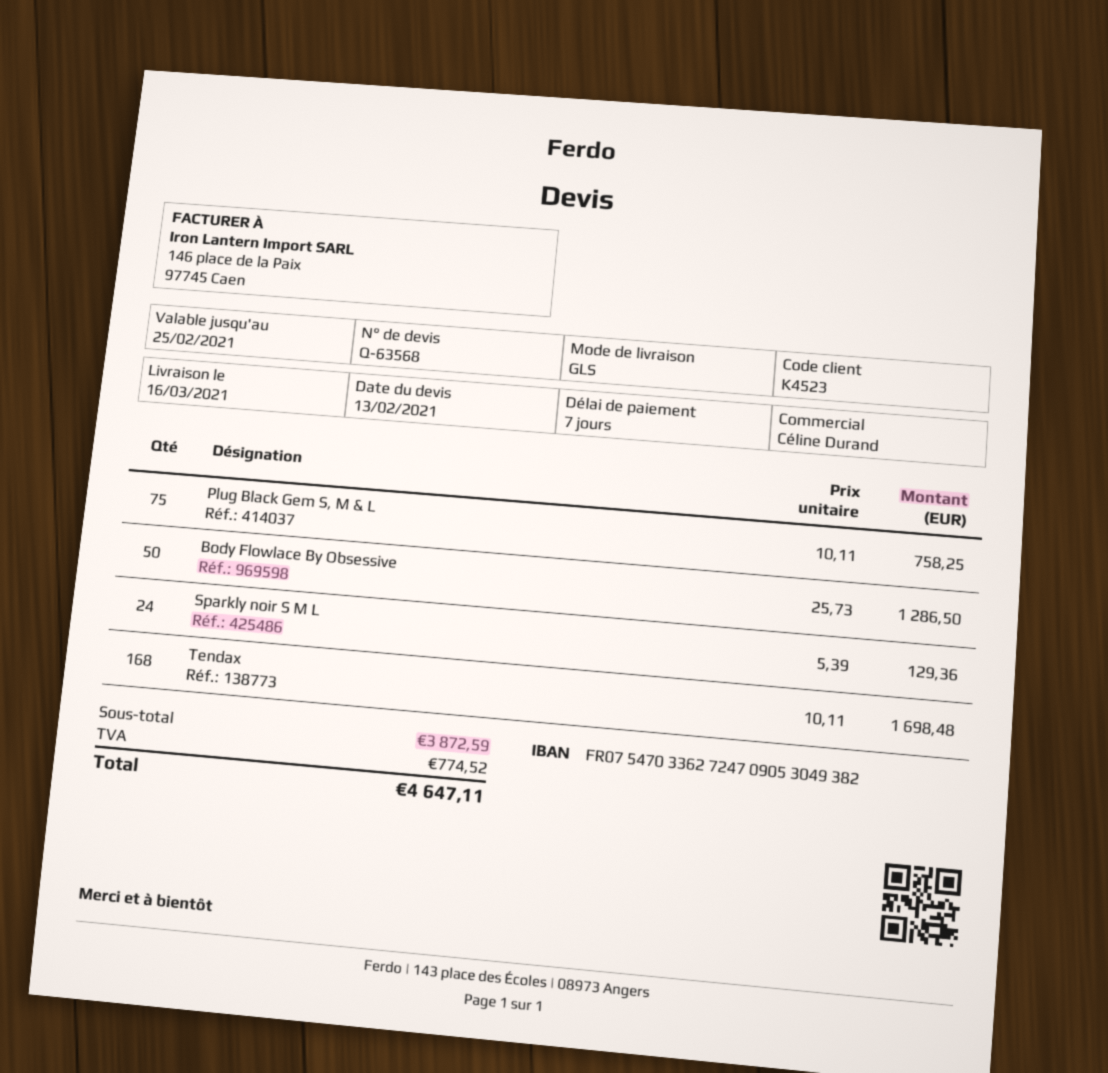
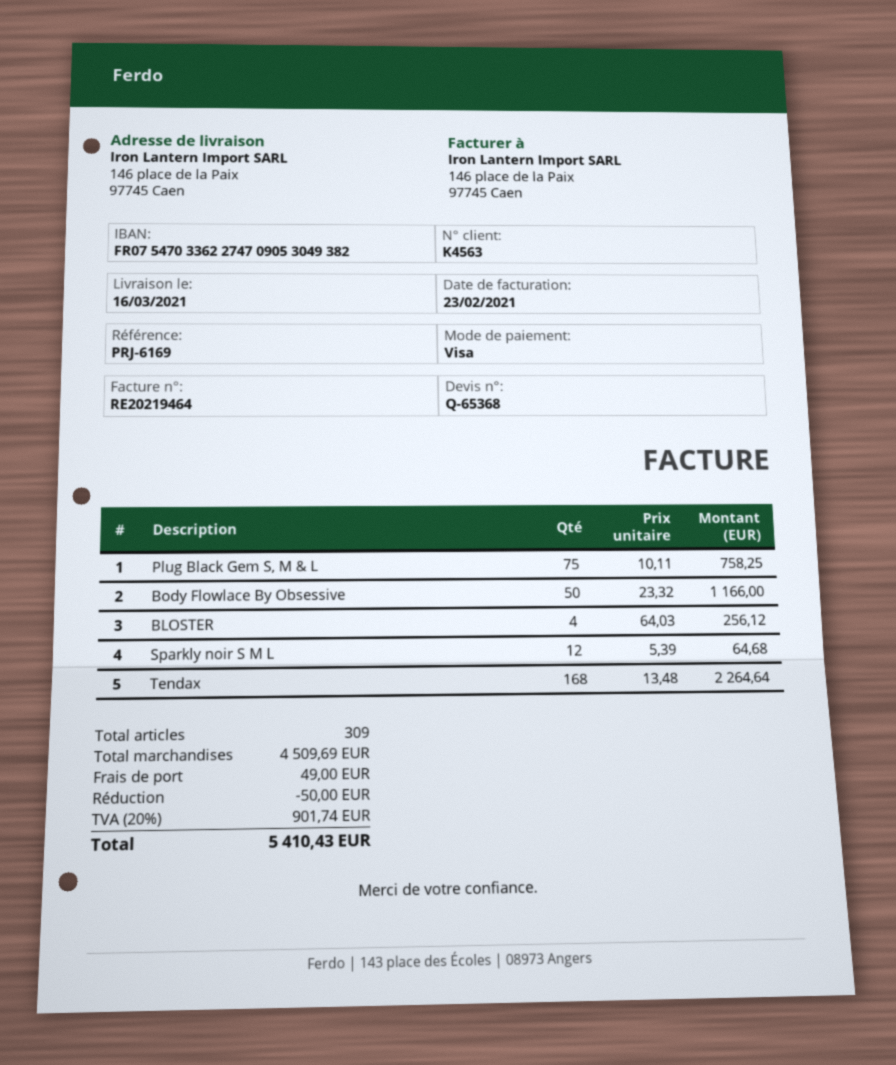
quote number: Q-63568 -> Q-65368
customer number: K4523 -> K4563
bank account: FR0754703362724709053049382 -> FR0754703362274709053049382
Body Flowlace By Obsessive: 50 x 25.73 = 1286.50 -> 50 x 23.32 = 1166.00
Sparkly noir S M L: 24 x 5.39 = 129.36 -> 12 x 5.39 = 64.68
Tendax: 168 x 10.11 = 1698.48 -> 168 x 13.48 = 2264.64
BLOSTER: none -> 4 x 64.03 = 256.12
subtotal: 3872.59 -> 4509.69
discount: none -> 50.00
shipping: none -> 49.00
tax: 774.52 -> 901.74
total: 4647.11 -> 5410.43

